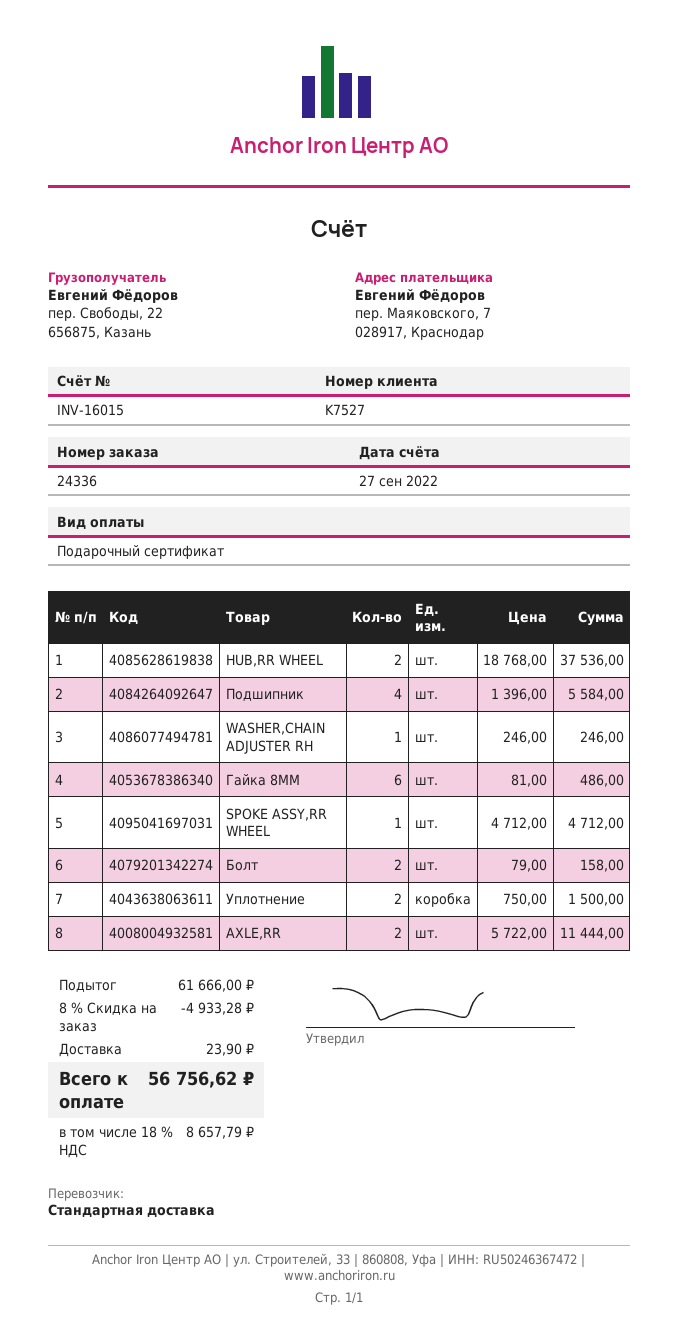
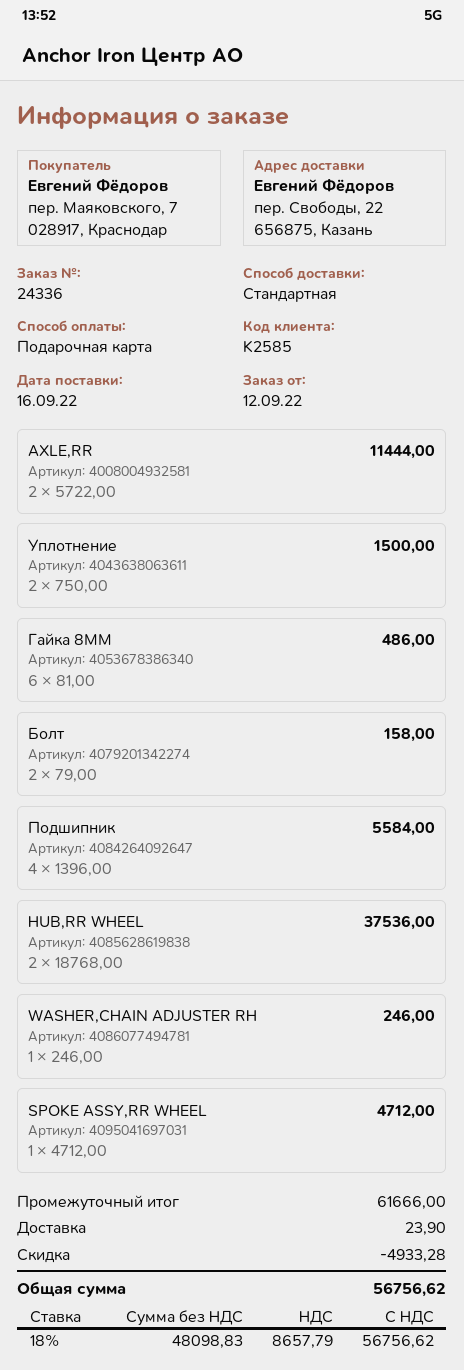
customer number: K7527 -> K2585

